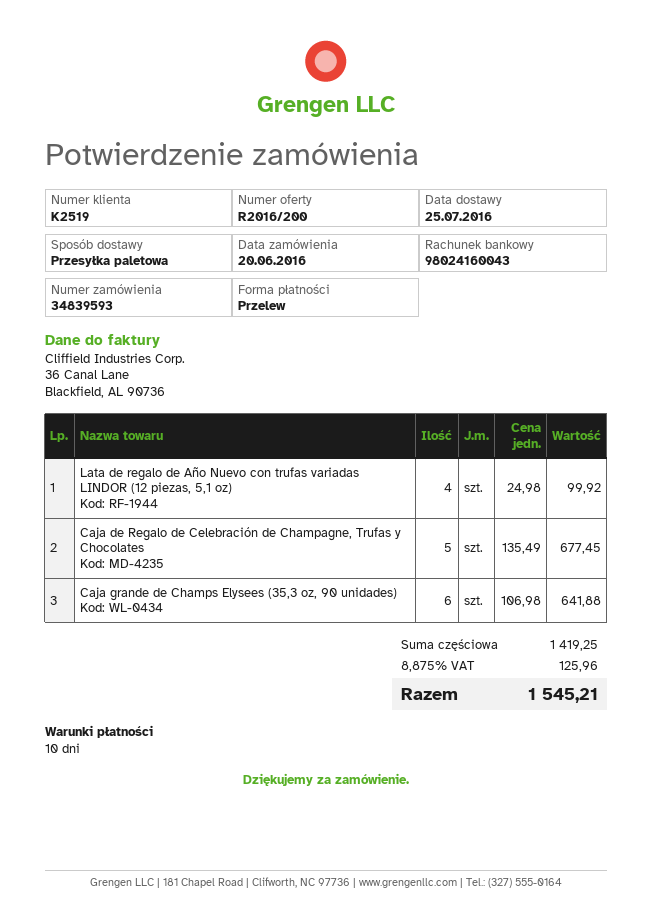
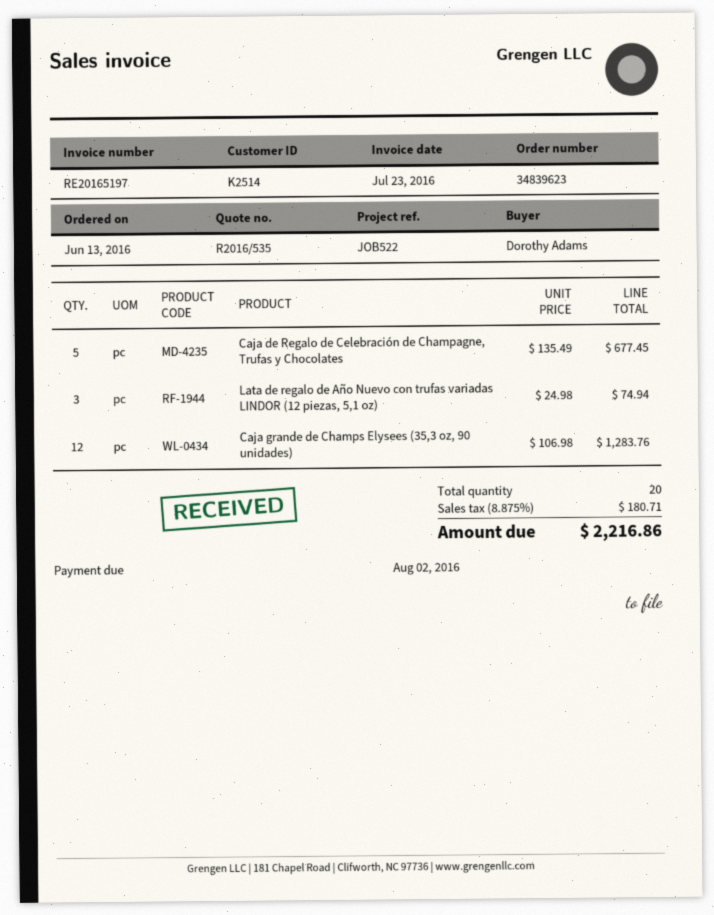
quote number: R2016/200 -> R2016/535
order number: 34839593 -> 34839623
order date: 2016-06-20 -> 2016-06-13
customer number: K2519 -> K2514
Lata de regalo de Año Nuevo con trufas variadas LINDOR (12 piezas, 5,1 oz): 4 x 24.98 = 99.92 -> 3 x 24.98 = 74.94
Caja grande de Champs Elysees (35,3 oz, 90 unidades): 6 x 106.98 = 641.88 -> 12 x 106.98 = 1283.76
tax: 8.875% = 125.96 -> 8.875% = 180.71
total: 1545.21 -> 2216.86

